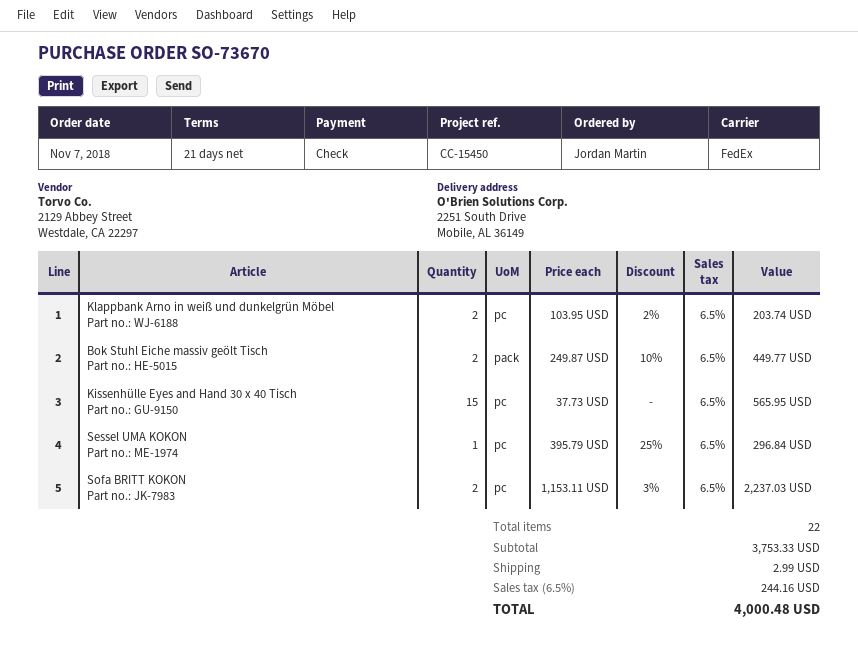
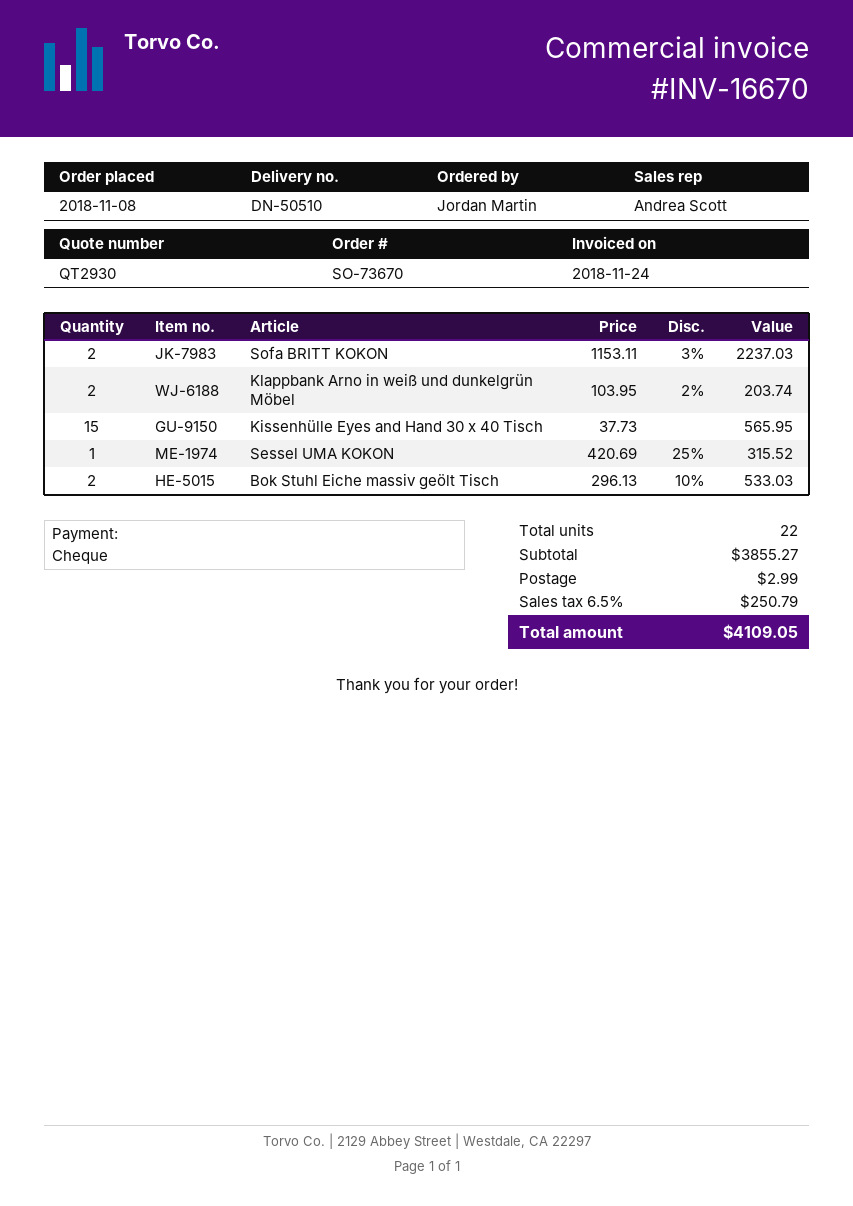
order date: 2018-11-07 -> 2018-11-08
Bok Stuhl Eiche massiv geölt Tisch: 2 x 249.87 - 10% = 449.77 -> 2 x 296.13 - 10% = 533.03
Sessel UMA KOKON: 1 x 395.79 - 25% = 296.84 -> 1 x 420.69 - 25% = 315.52
subtotal: 3753.33 -> 3855.27
tax: 6.5% = 244.16 -> 6.5% = 250.79
total: 4000.48 -> 4109.05

